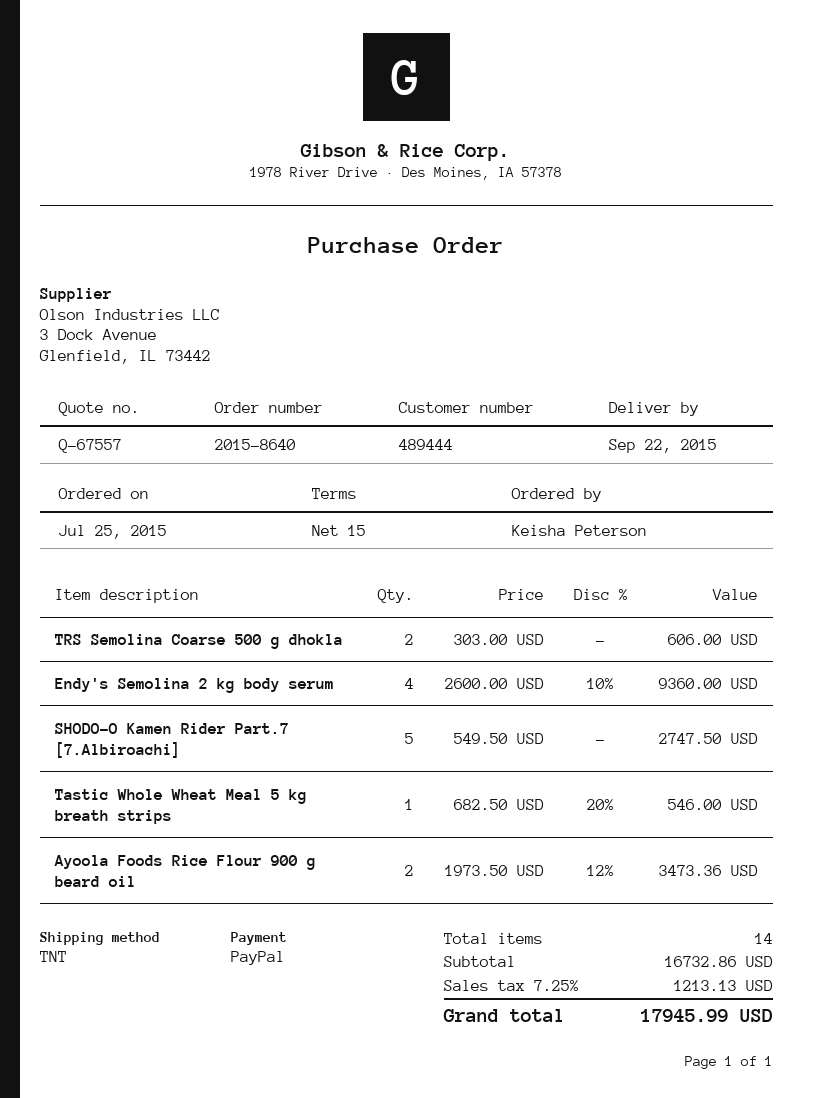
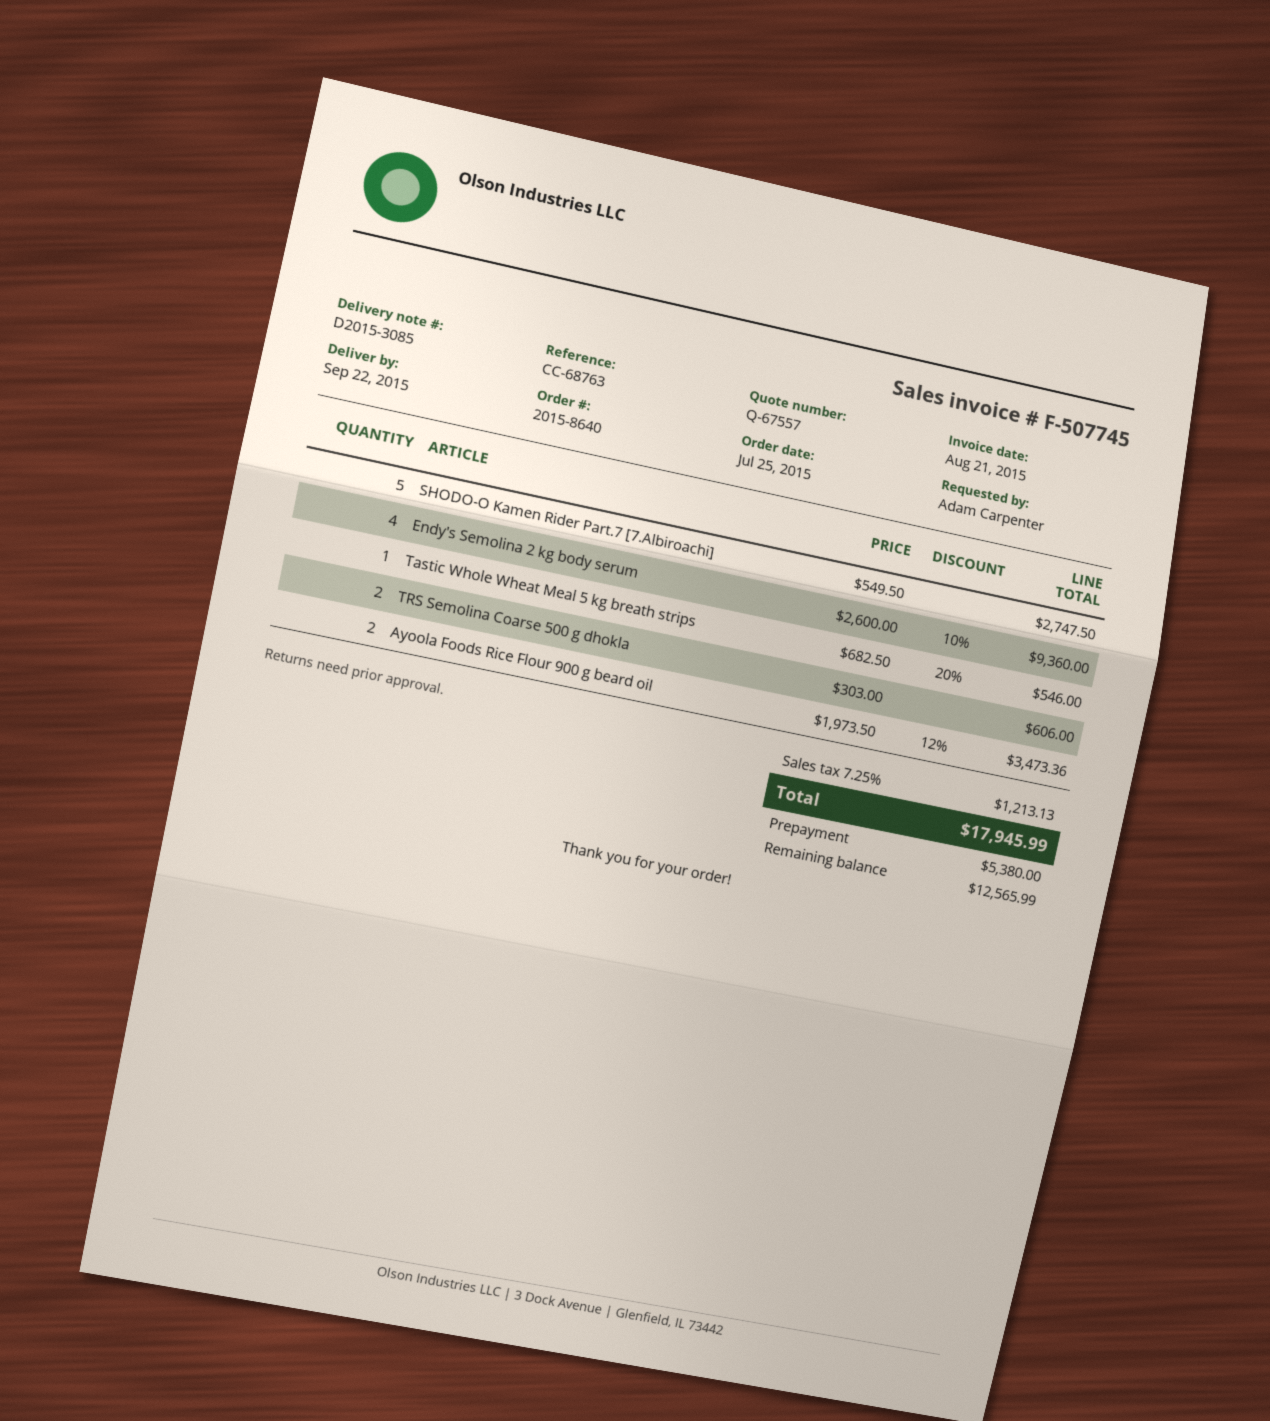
ordered by: Keisha Peterson -> Adam Carpenter

